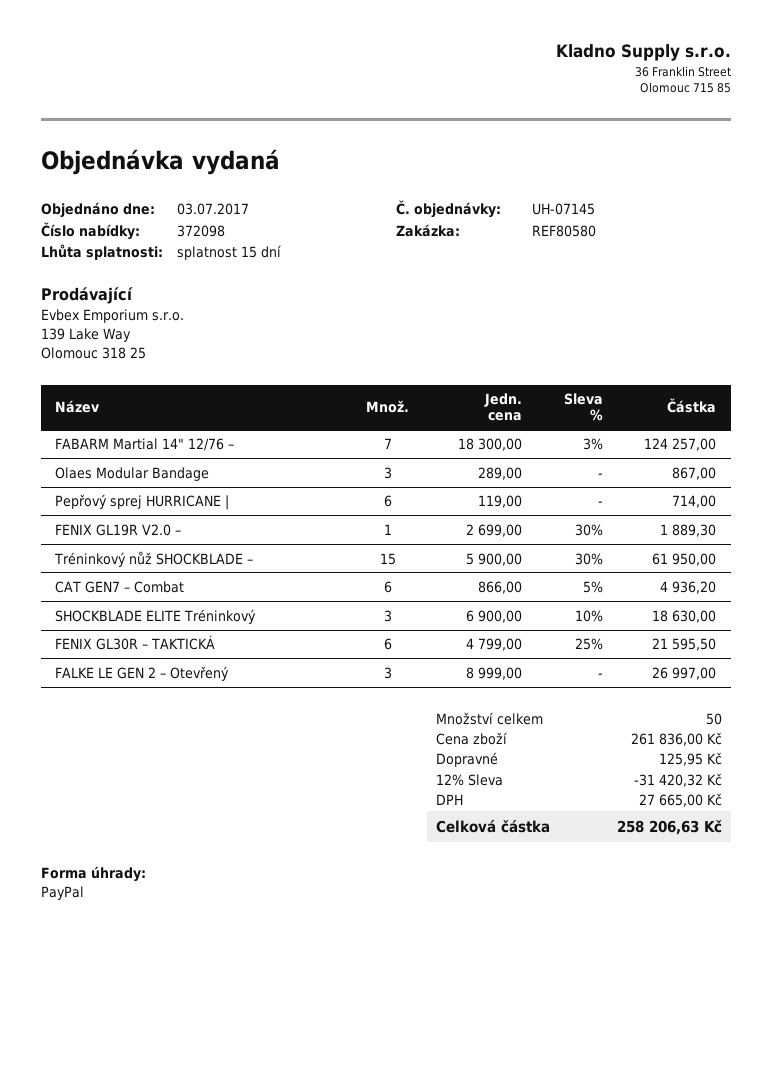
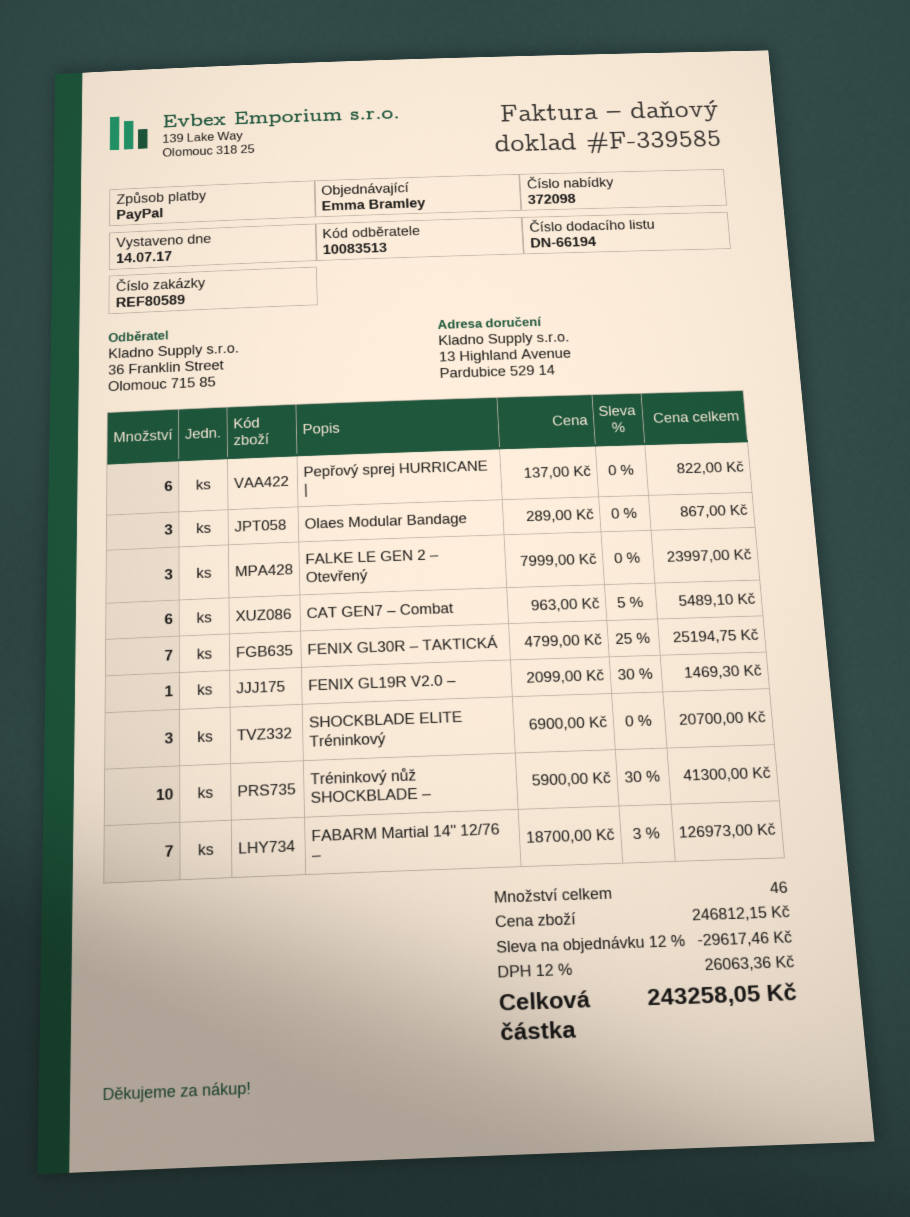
reference: REF80580 -> REF80589
FABARM Martial 14" 12/76 –: 7 x 18300.00 - 3% = 124257.00 -> 7 x 18700.00 - 3% = 126973.00
Pepřový sprej HURRICANE |: 6 x 119.00 = 714.00 -> 6 x 137.00 = 822.00
FENIX GL19R V2.0 –: 1 x 2699.00 - 30% = 1889.30 -> 1 x 2099.00 - 30% = 1469.30
Tréninkový nůž SHOCKBLADE –: 15 x 5900.00 - 30% = 61950.00 -> 10 x 5900.00 - 30% = 41300.00
CAT GEN7 – Combat: 6 x 866.00 - 5% = 4936.20 -> 6 x 963.00 - 5% = 5489.10
SHOCKBLADE ELITE Tréninkový: 3 x 6900.00 - 10% = 18630.00 -> 3 x 6900.00 = 20700.00
FENIX GL30R – TAKTICKÁ: 6 x 4799.00 - 25% = 21595.50 -> 7 x 4799.00 - 25% = 25194.75
FALKE LE GEN 2 – Otevřený: 3 x 8999.00 = 26997.00 -> 3 x 7999.00 = 23997.00
total quantity: 50 -> 46
subtotal: 261836.00 -> 246812.15
discount: 12% = 31420.32 -> 12% = 29617.46
shipping: 125.95 -> none
tax: 27665.00 -> 26063.36
total: 258206.63 -> 243258.05

